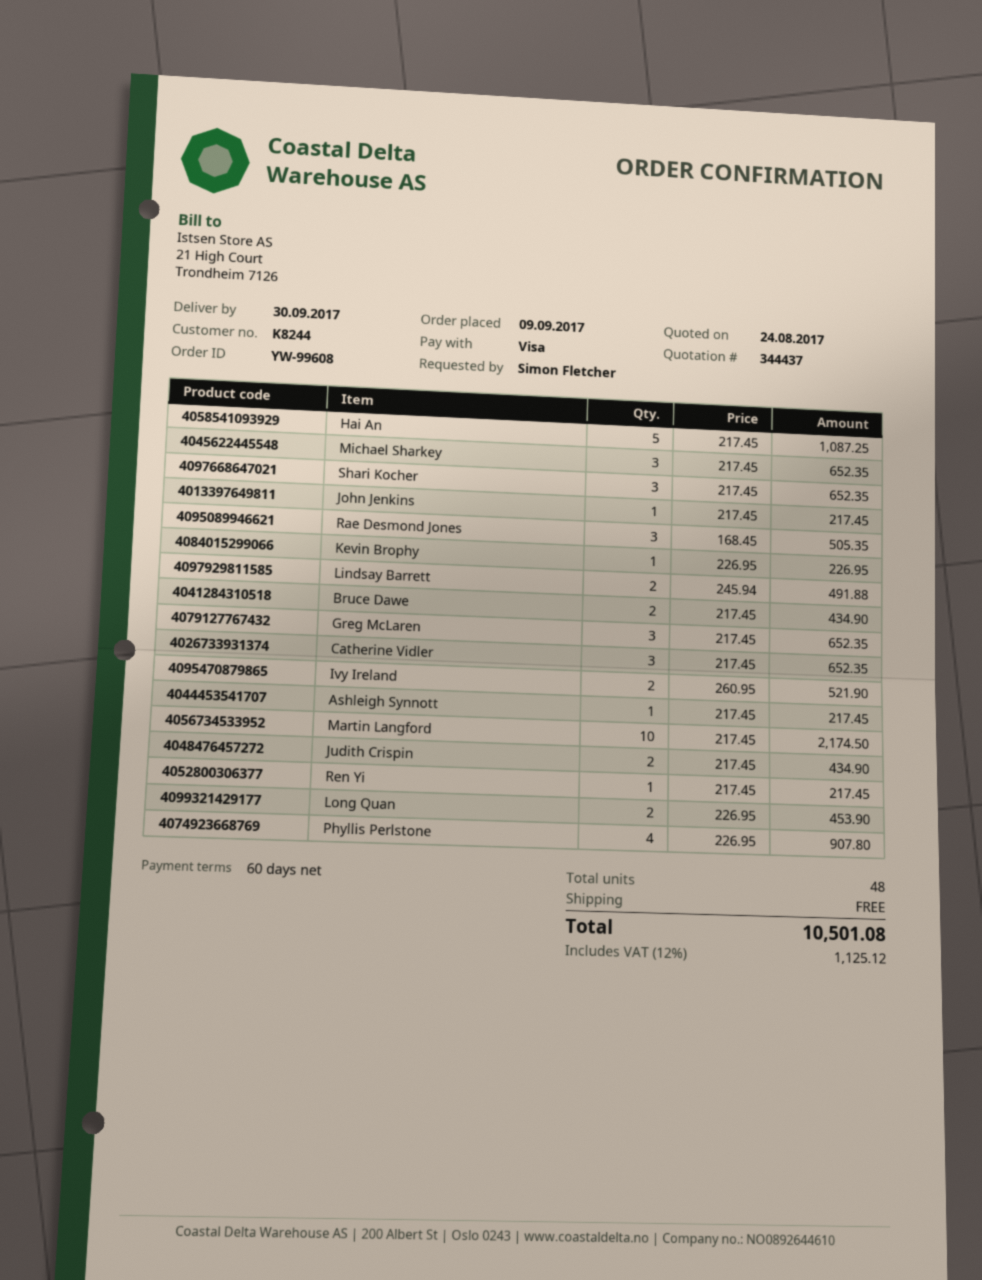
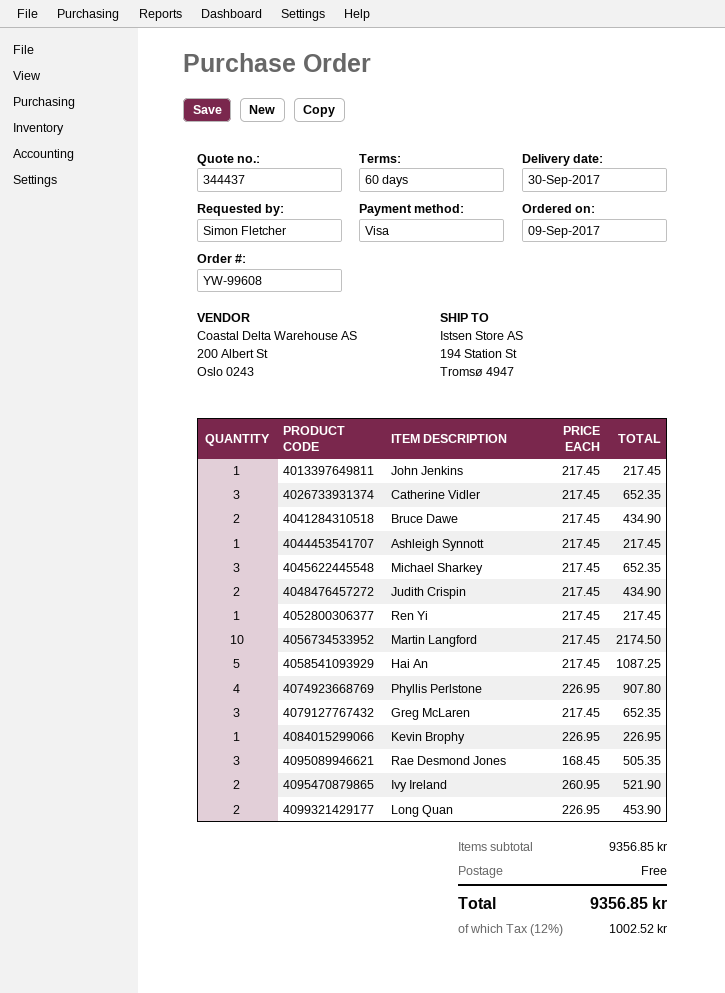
Shari Kocher: 3 x 217.45 = 652.35 -> none
Lindsay Barrett: 2 x 245.94 = 491.88 -> none
tax: 12% = 1125.12 -> 12% = 1002.52
total: 10501.08 -> 9356.85

